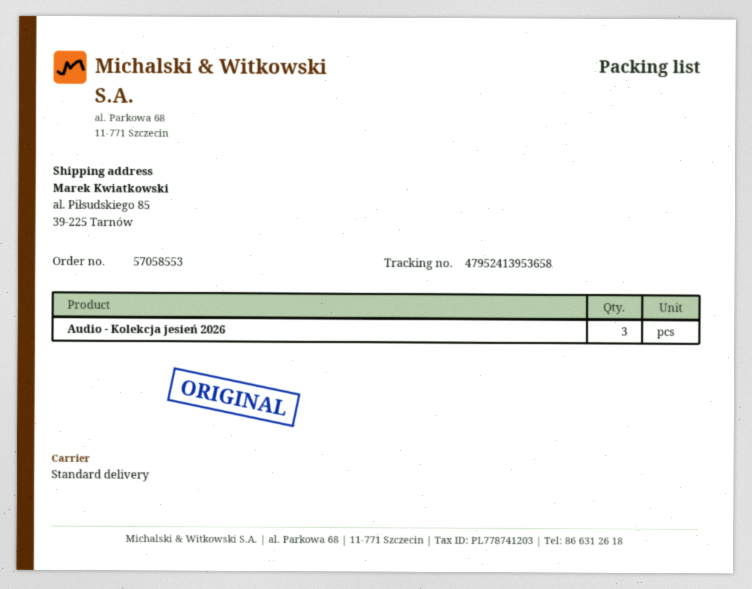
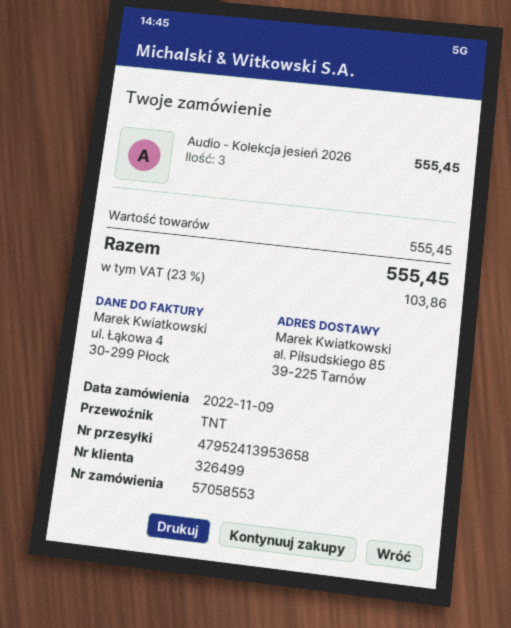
shipping method: standard -> TNT

